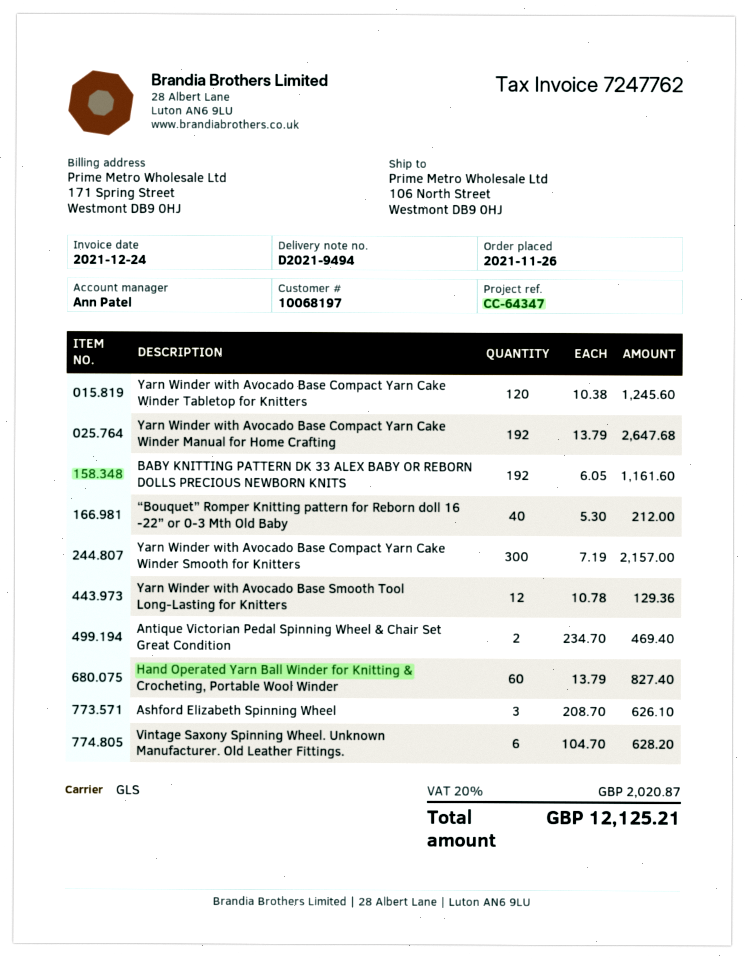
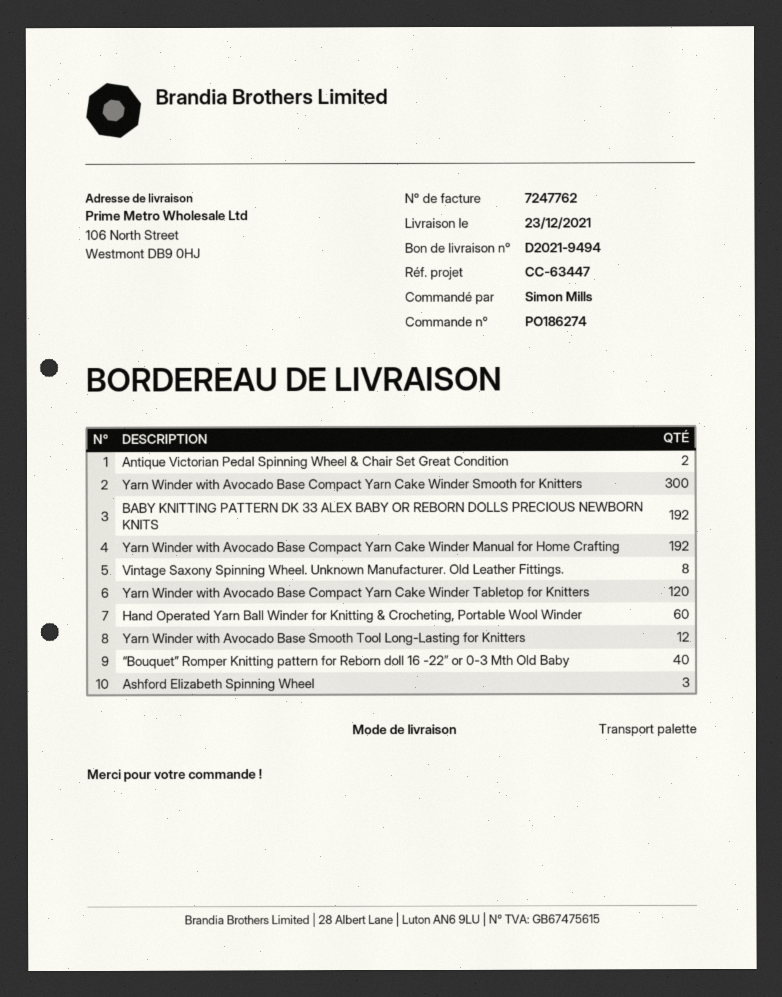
reference: CC-64347 -> CC-63447
shipping method: GLS -> pallet freight
Vintage Saxony Spinning Wheel. Unknown Manufacturer. Old Leather Fittings.: 6 -> 8

